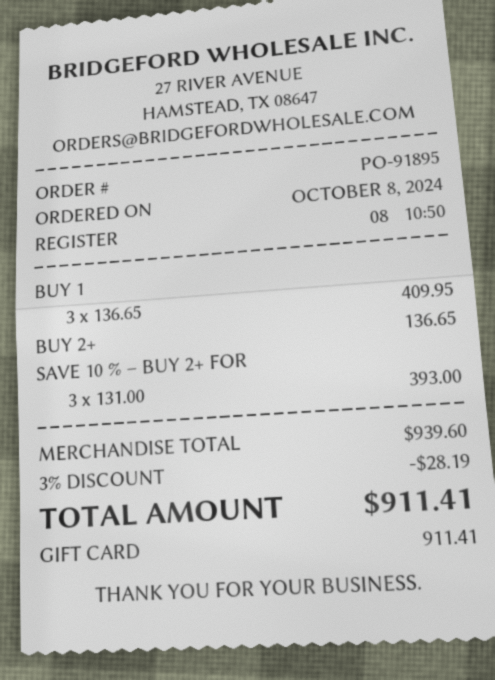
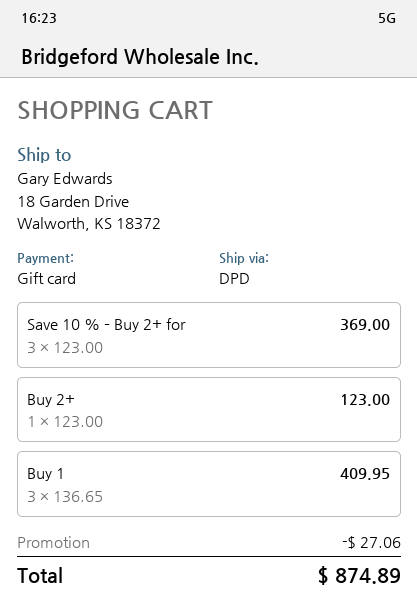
BUY 2+: 1 x 136.65 = 136.65 -> 1 x 123.00 = 123.00
SAVE 10 % – BUY 2+ FOR: 3 x 131.00 = 393.00 -> 3 x 123.00 = 369.00
discount: 28.19 -> 27.06
total: 911.41 -> 874.89

